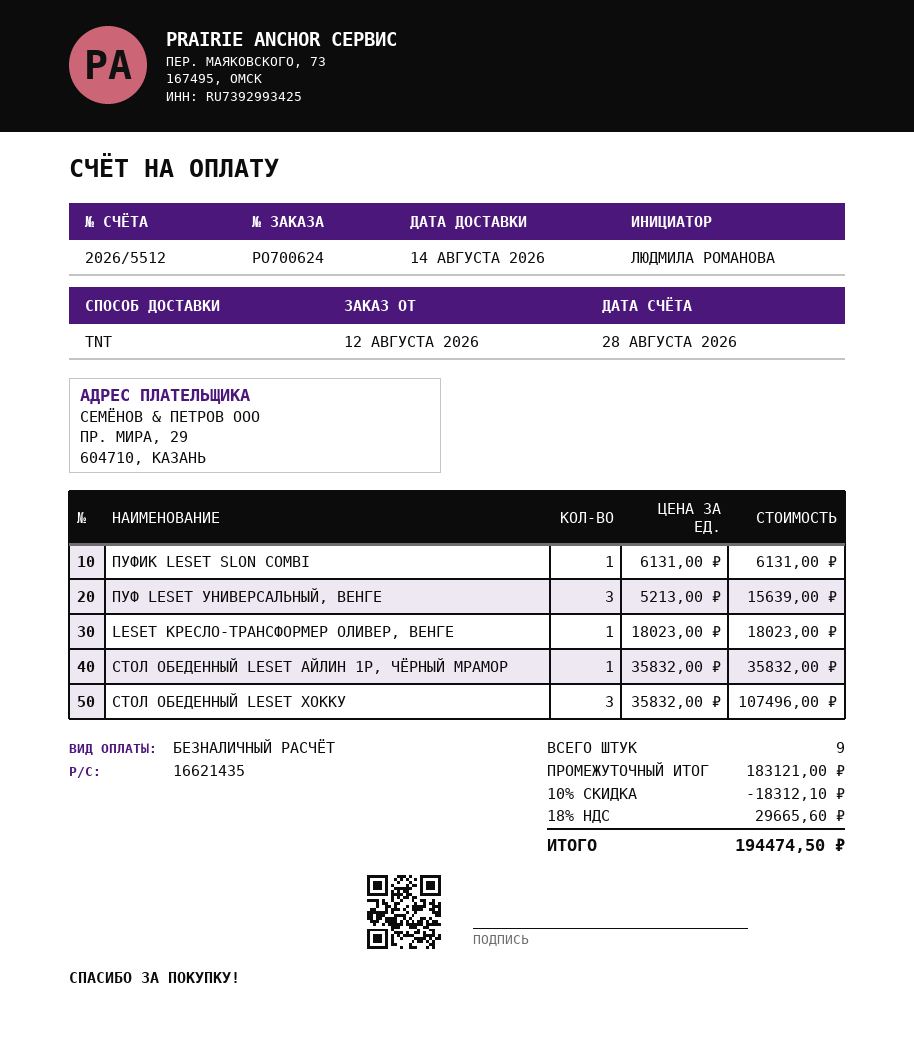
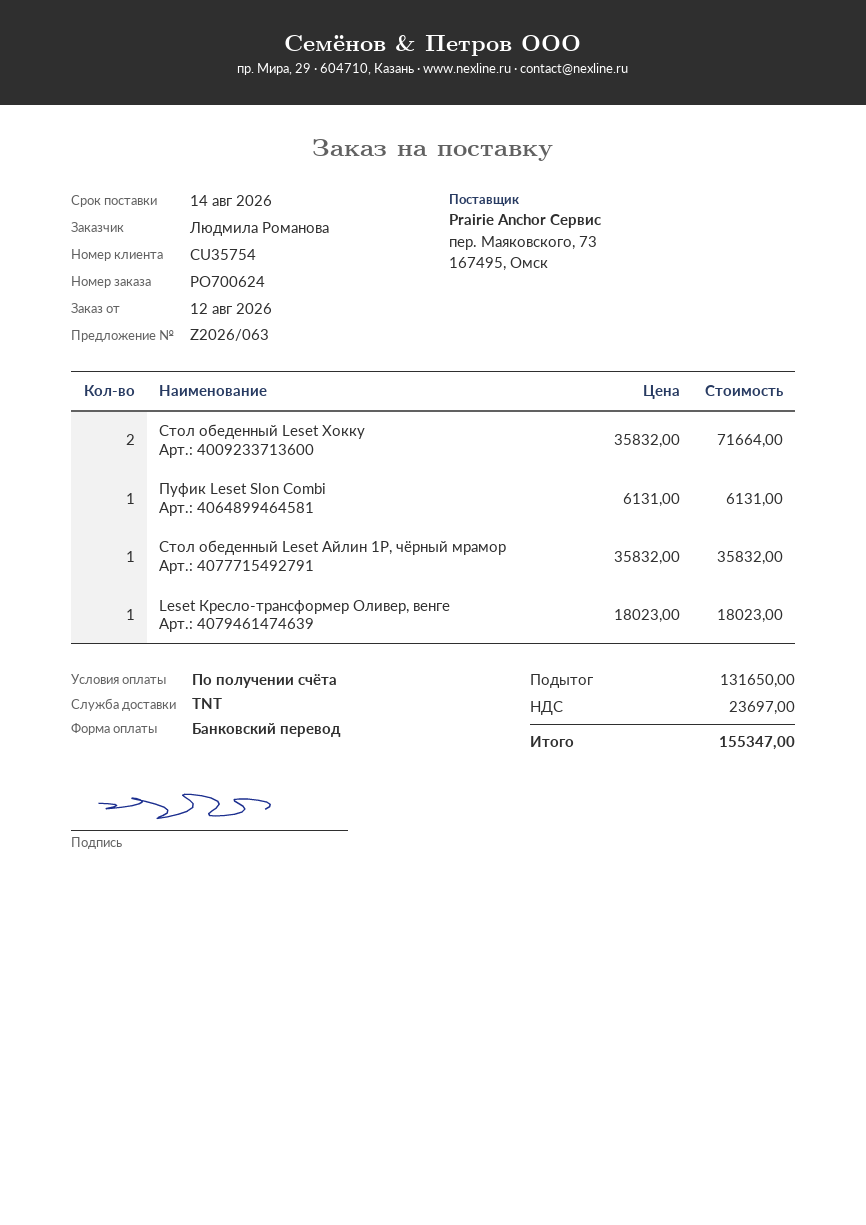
ПУФ LESET УНИВЕРСАЛЬНЫЙ, ВЕНГЕ: 3 x 5213.00 = 15639.00 -> none
СТОЛ ОБЕДЕННЫЙ LESET ХОККУ: 3 x 35832.00 = 107496.00 -> 2 x 35832.00 = 71664.00
subtotal: 183121.00 -> 131650.00
discount: 10% = 18312.10 -> none
tax: 29665.60 -> 23697.00
total: 194474.50 -> 155347.00

